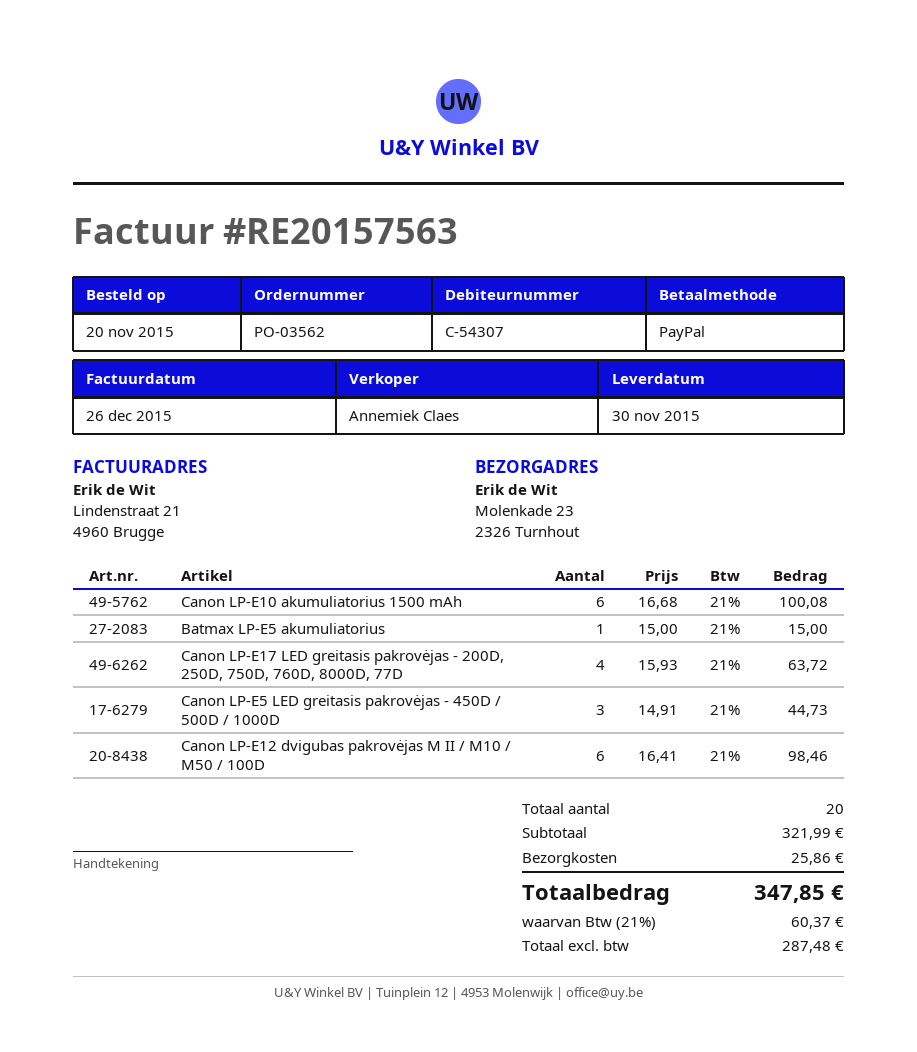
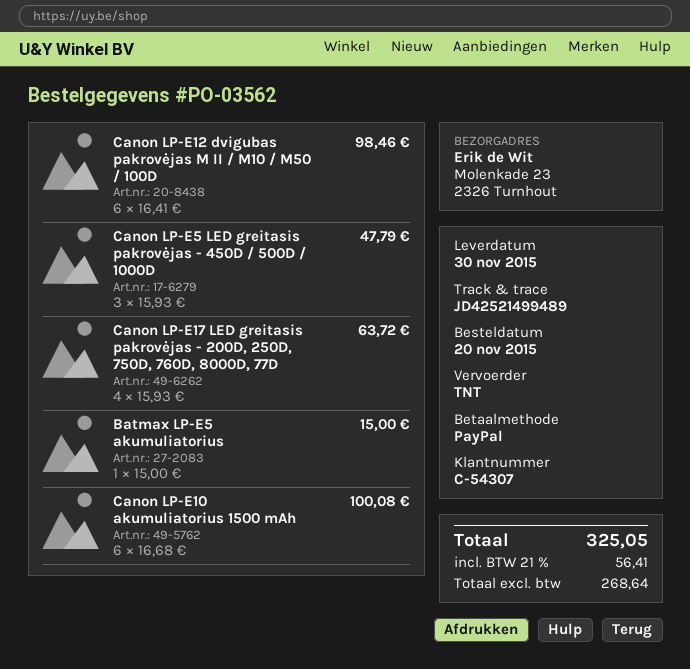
Canon LP-E5 LED greitasis pakrovėjas - 450D / 500D / 1000D: 3 x 14.91 = 44.73 -> 3 x 15.93 = 47.79
shipping: 25.86 -> none
net: 287.48 -> 268.64
tax: 21% = 60.37 -> 21% = 56.41
total: 347.85 -> 325.05

